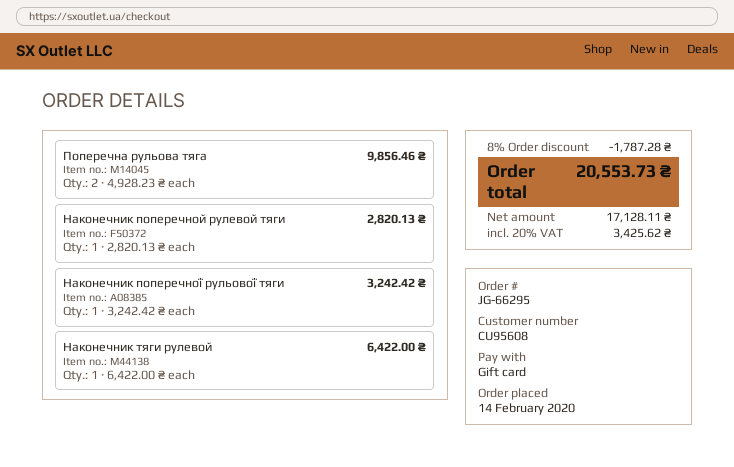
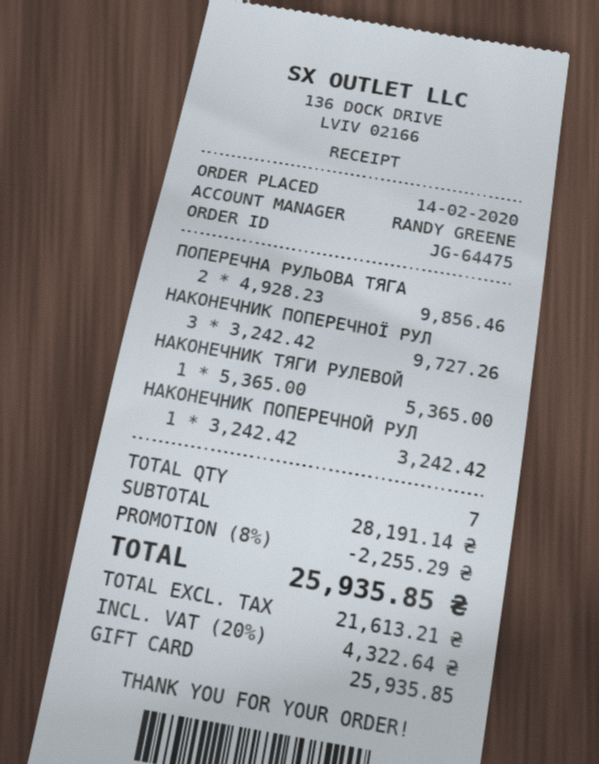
order number: JG-66295 -> JG-64475
Наконечник поперечной рулевой тяги: 1 x 2820.13 = 2820.13 -> 1 x 3242.42 = 3242.42
Наконечник поперечної рульової тяги: 1 x 3242.42 = 3242.42 -> 3 x 3242.42 = 9727.26
Наконечник тяги рулевой: 1 x 6422.00 = 6422.00 -> 1 x 5365.00 = 5365.00
discount: 8% = 1787.28 -> 8% = 2255.29
net: 17128.11 -> 21613.21
tax: 20% = 3425.62 -> 20% = 4322.64
total: 20553.73 -> 25935.85

